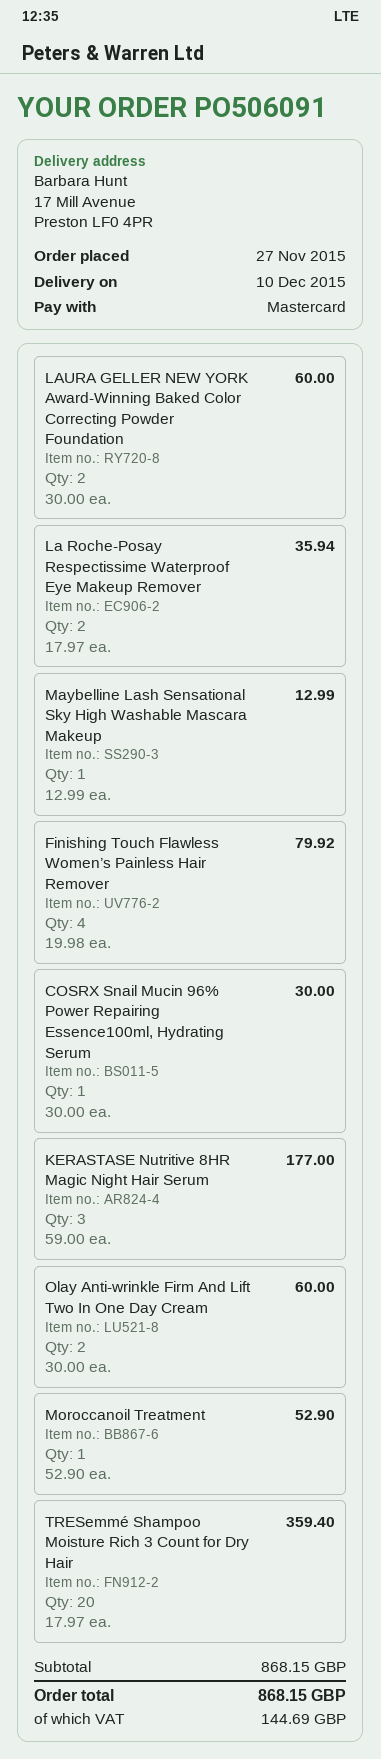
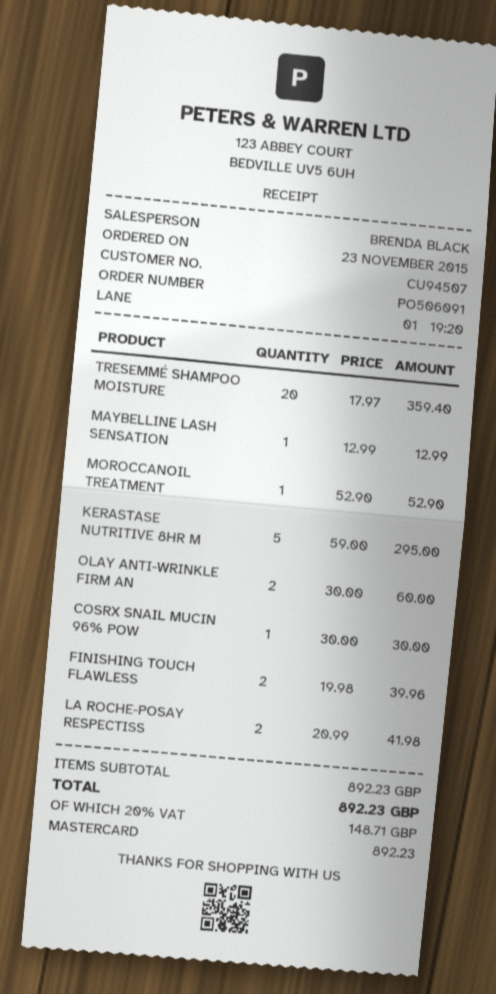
order date: 2015-11-27 -> 2015-11-23
LAURA GELLER NEW YORK Award-Winning Baked Color Correcting Powder Foundation: 2 x 30.00 = 60.00 -> none
La Roche-Posay Respectissime Waterproof Eye Makeup Remover: 2 x 17.97 = 35.94 -> 2 x 20.99 = 41.98
Finishing Touch Flawless Women’s Painless Hair Remover: 4 x 19.98 = 79.92 -> 2 x 19.98 = 39.96
KERASTASE Nutritive 8HR Magic Night Hair Serum: 3 x 59.00 = 177.00 -> 5 x 59.00 = 295.00
subtotal: 868.15 -> 892.23
tax: 144.69 -> 148.71
total: 868.15 -> 892.23

